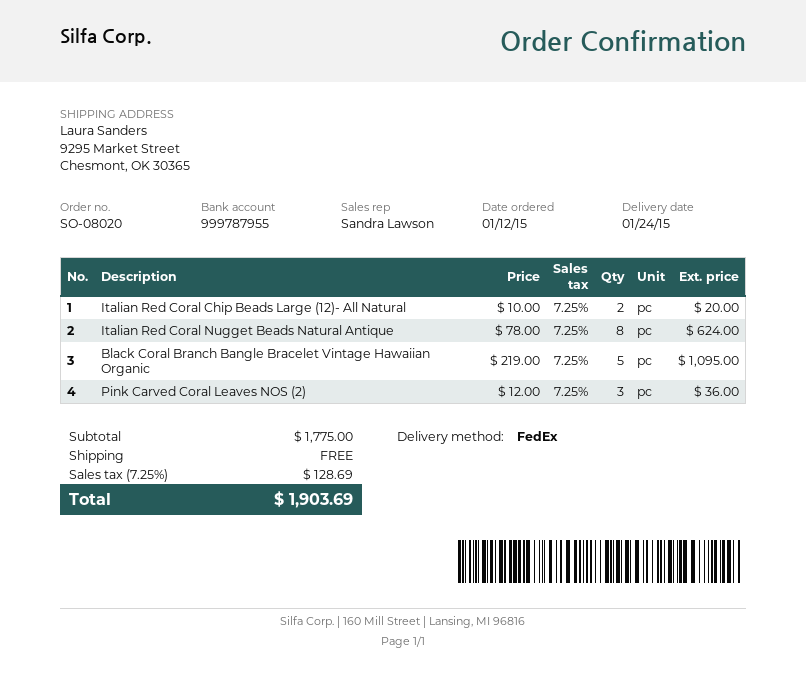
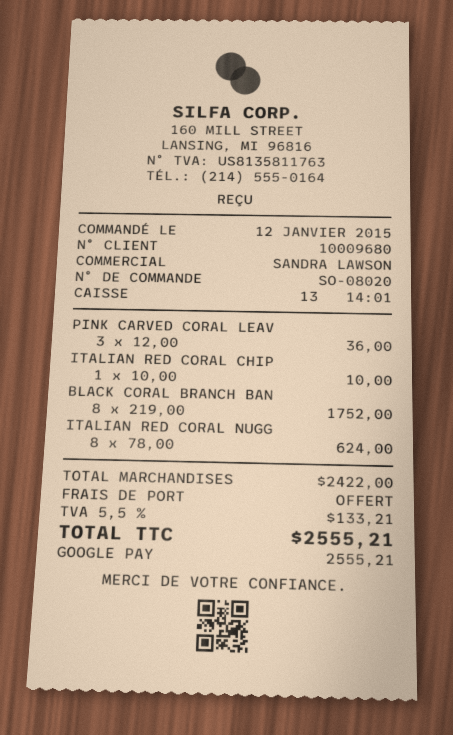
Italian Red Coral Chip Beads Large (12)- All Natural: 2 x 10.00 = 20.00 -> 1 x 10.00 = 10.00
Black Coral Branch Bangle Bracelet Vintage Hawaiian Organic: 5 x 219.00 = 1095.00 -> 8 x 219.00 = 1752.00
subtotal: 1775.00 -> 2422.00
tax: 7.25% = 128.69 -> 5.5% = 133.21
total: 1903.69 -> 2555.21

